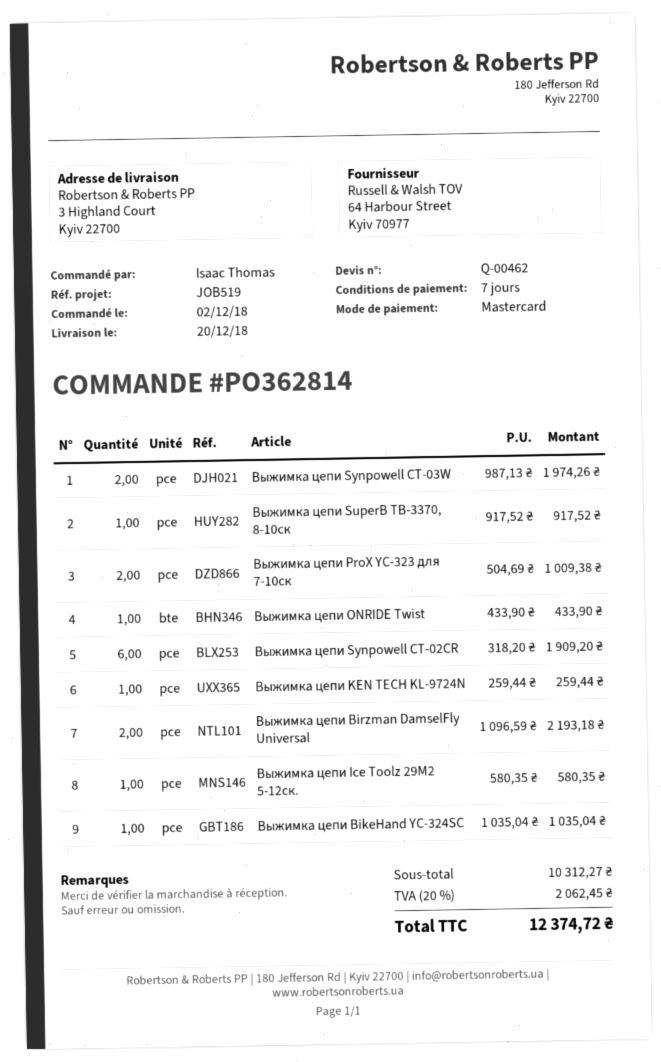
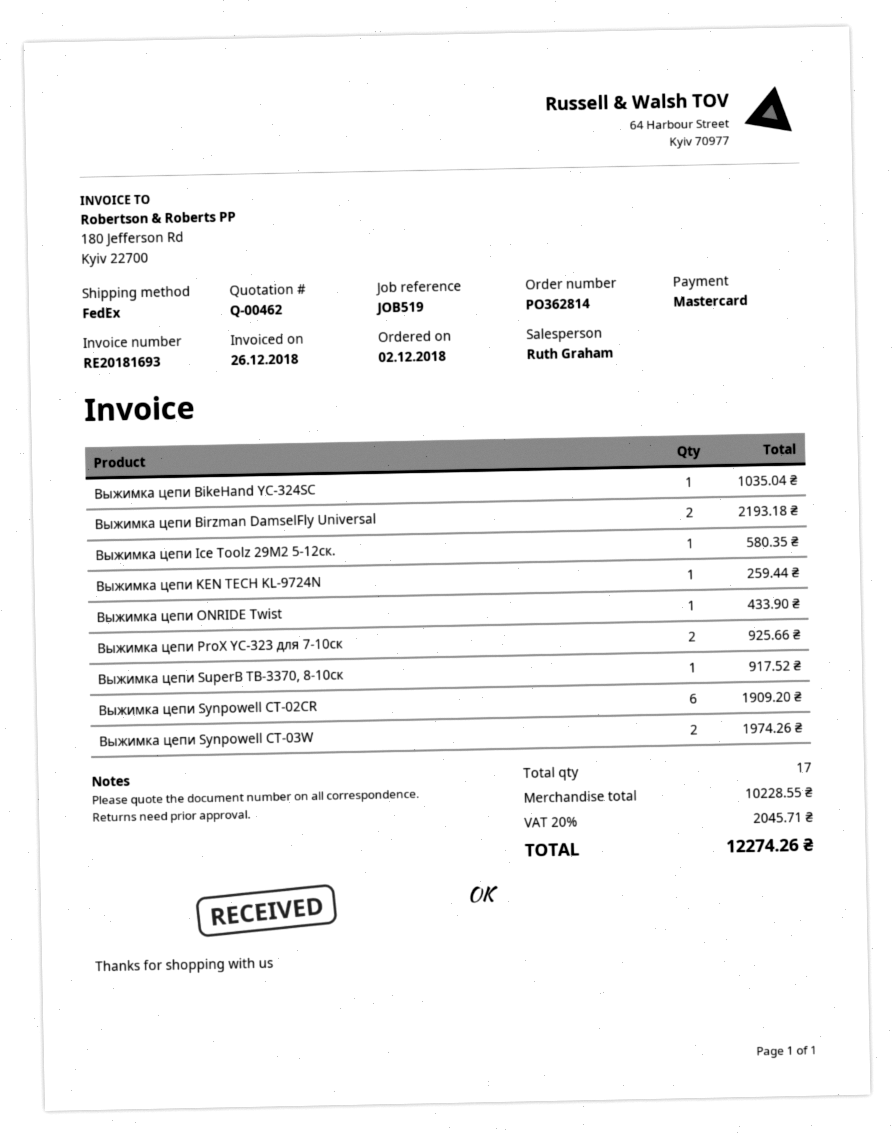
Выжимка цепи ProX YC-323 для 7-10ск: 2 for 1009.38 -> 2 for 925.66
subtotal: 10312.27 -> 10228.55
tax: 20% = 2062.45 -> 20% = 2045.71
total: 12374.72 -> 12274.26

